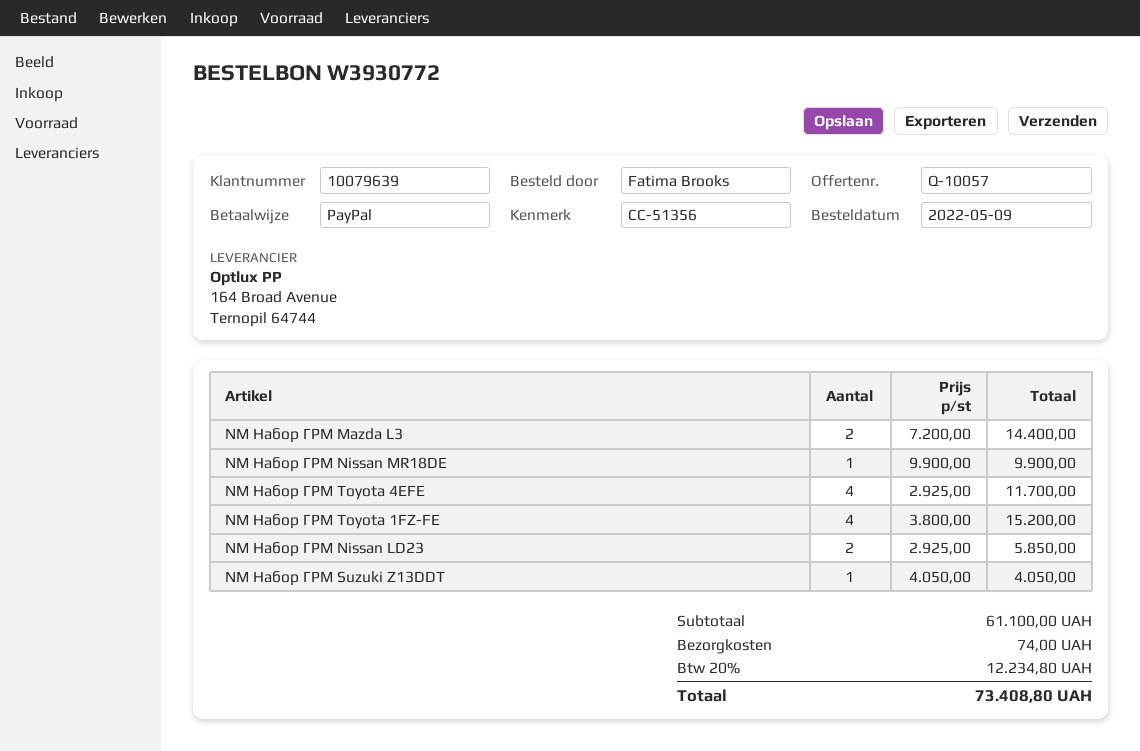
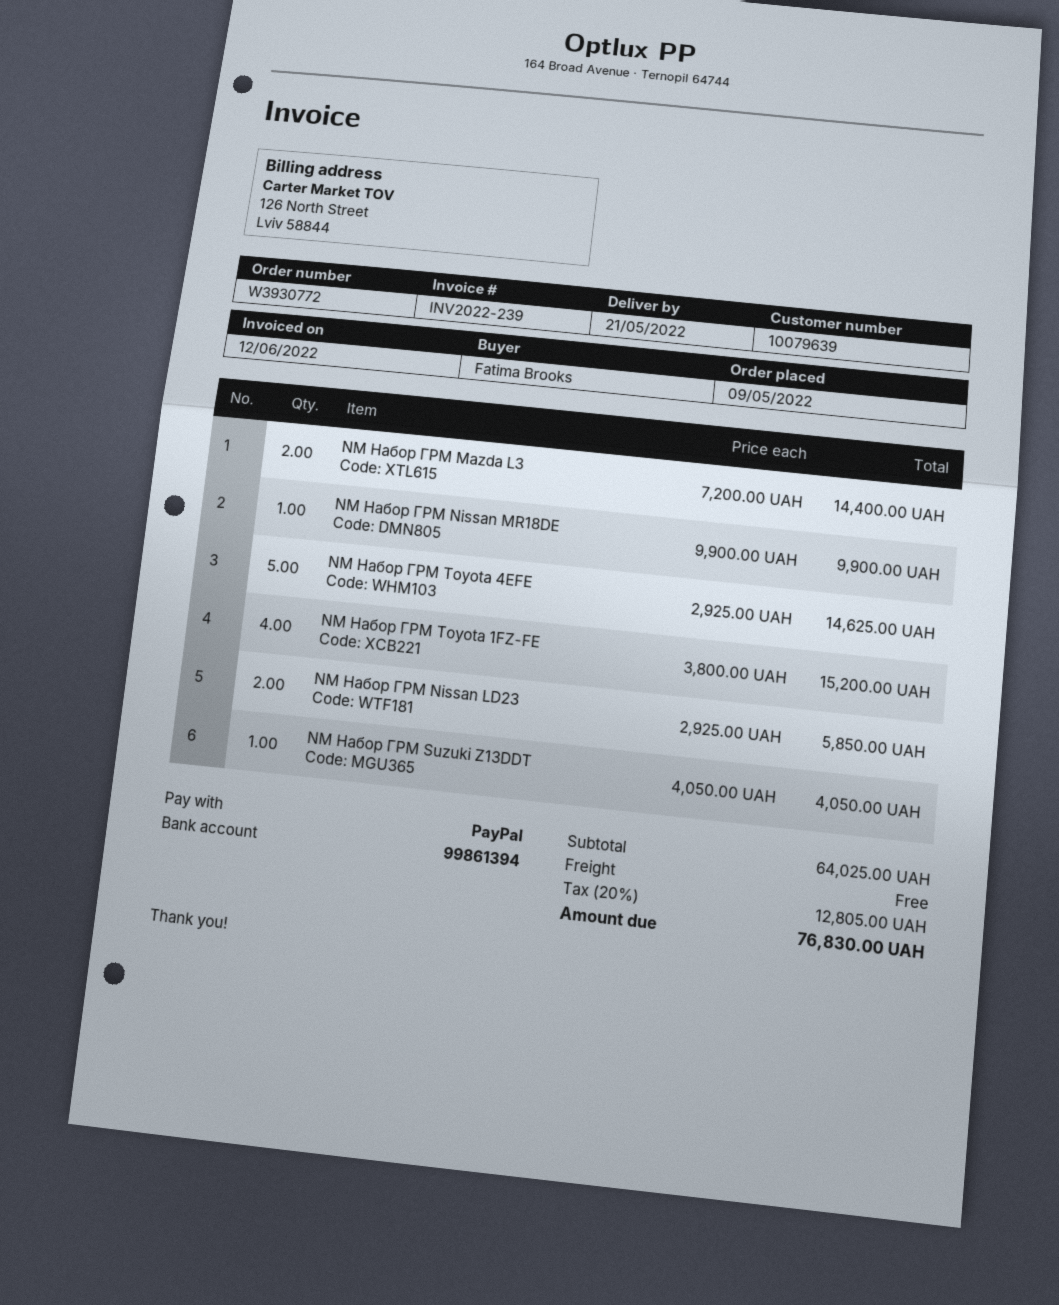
NM Набор ГРМ Toyota 4EFE: 4 x 2925.00 = 11700.00 -> 5 x 2925.00 = 14625.00
subtotal: 61100.00 -> 64025.00
shipping: 74.00 -> 0.00
tax: 20% = 12234.80 -> 20% = 12805.00
total: 73408.80 -> 76830.00

